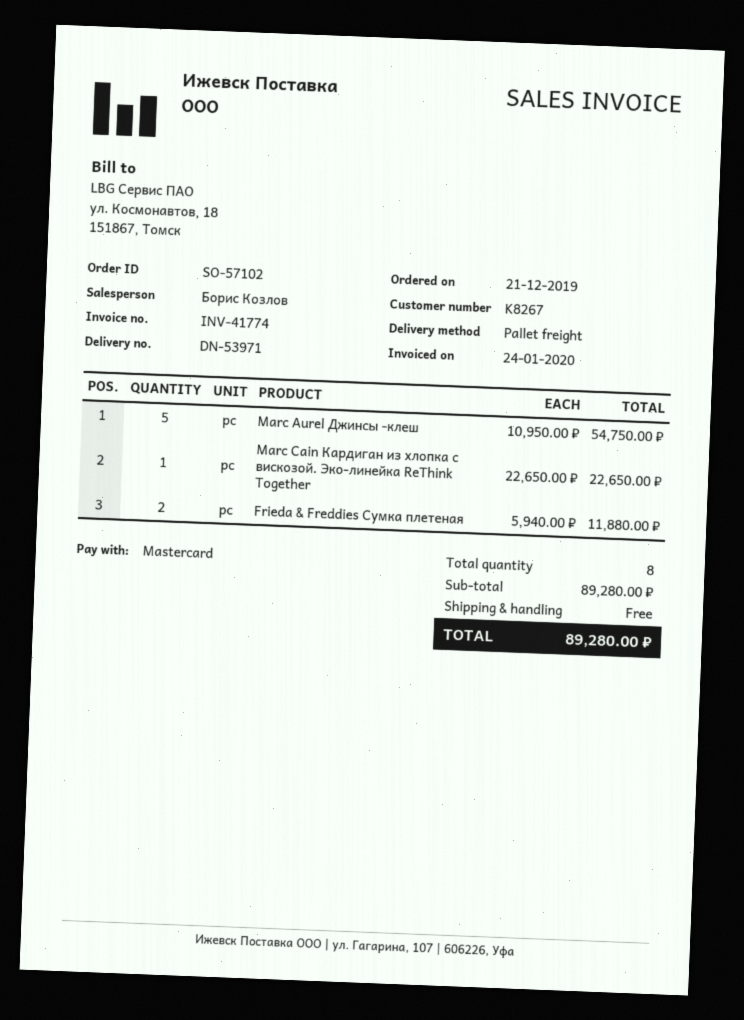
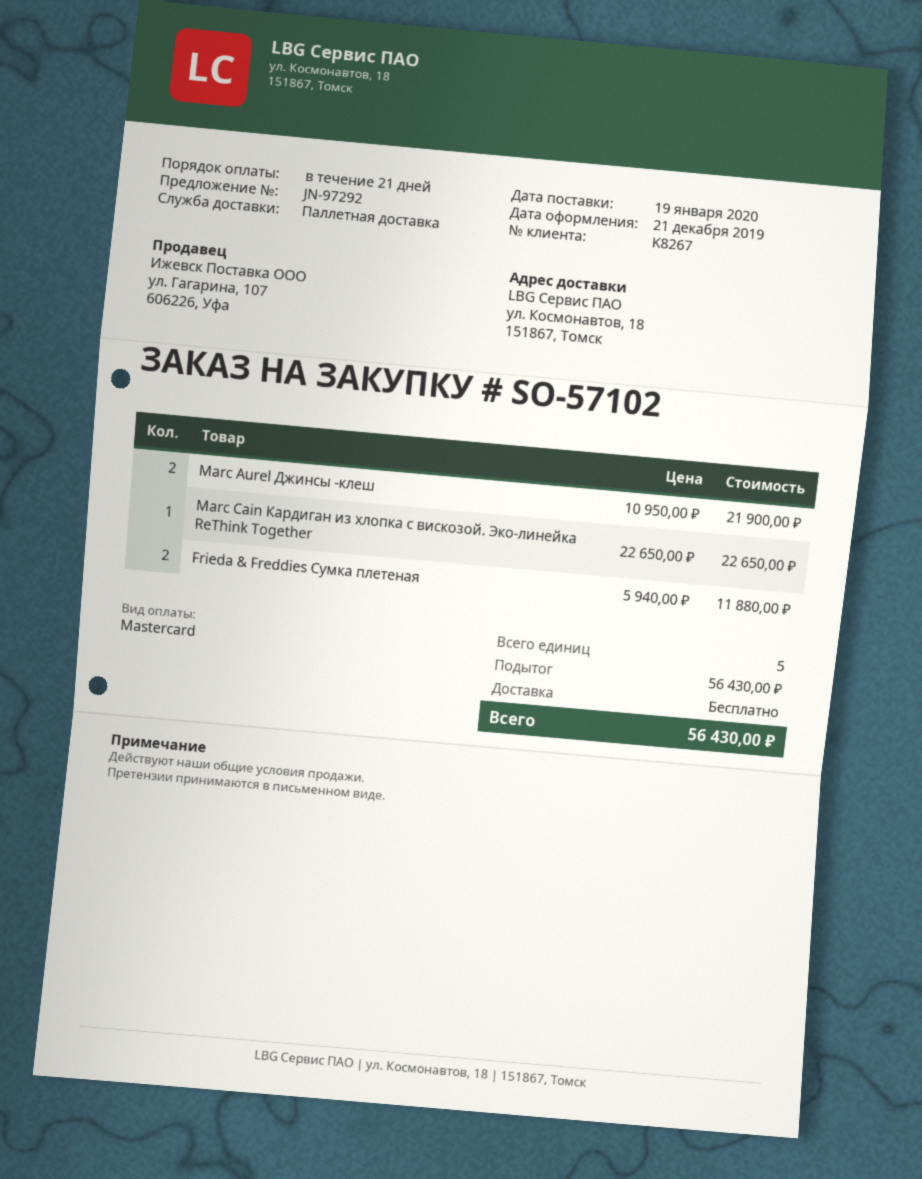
Marc Aurel Джинсы -клеш: 5 x 10950.00 = 54750.00 -> 2 x 10950.00 = 21900.00
total quantity: 8 -> 5
subtotal: 89280.00 -> 56430.00
total: 89280.00 -> 56430.00

